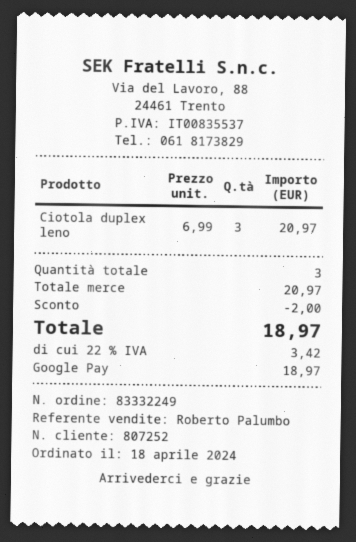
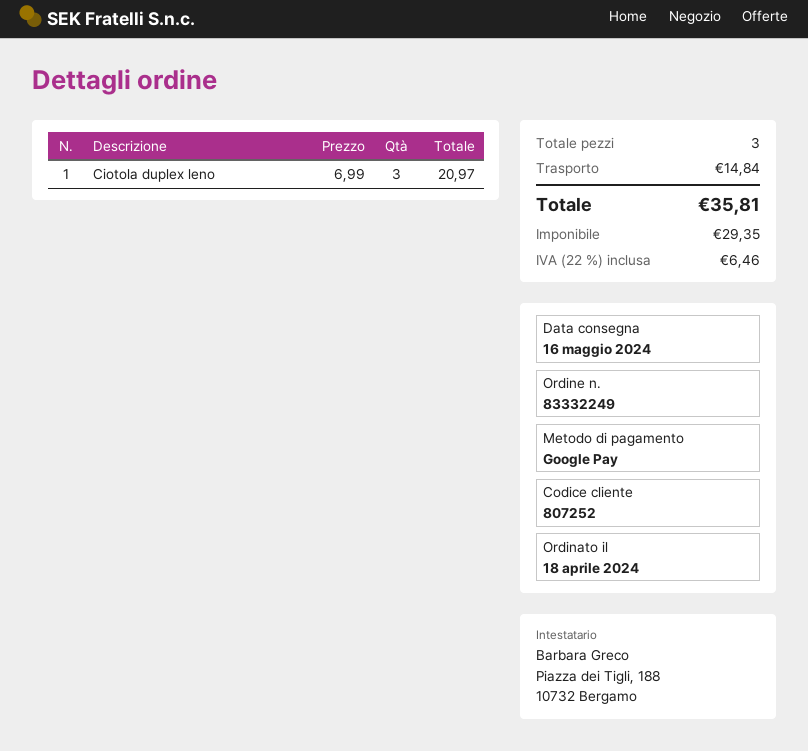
discount: 2.00 -> none
shipping: none -> 14.84
tax: 22% = 3.42 -> 22% = 6.46
total: 18.97 -> 35.81

